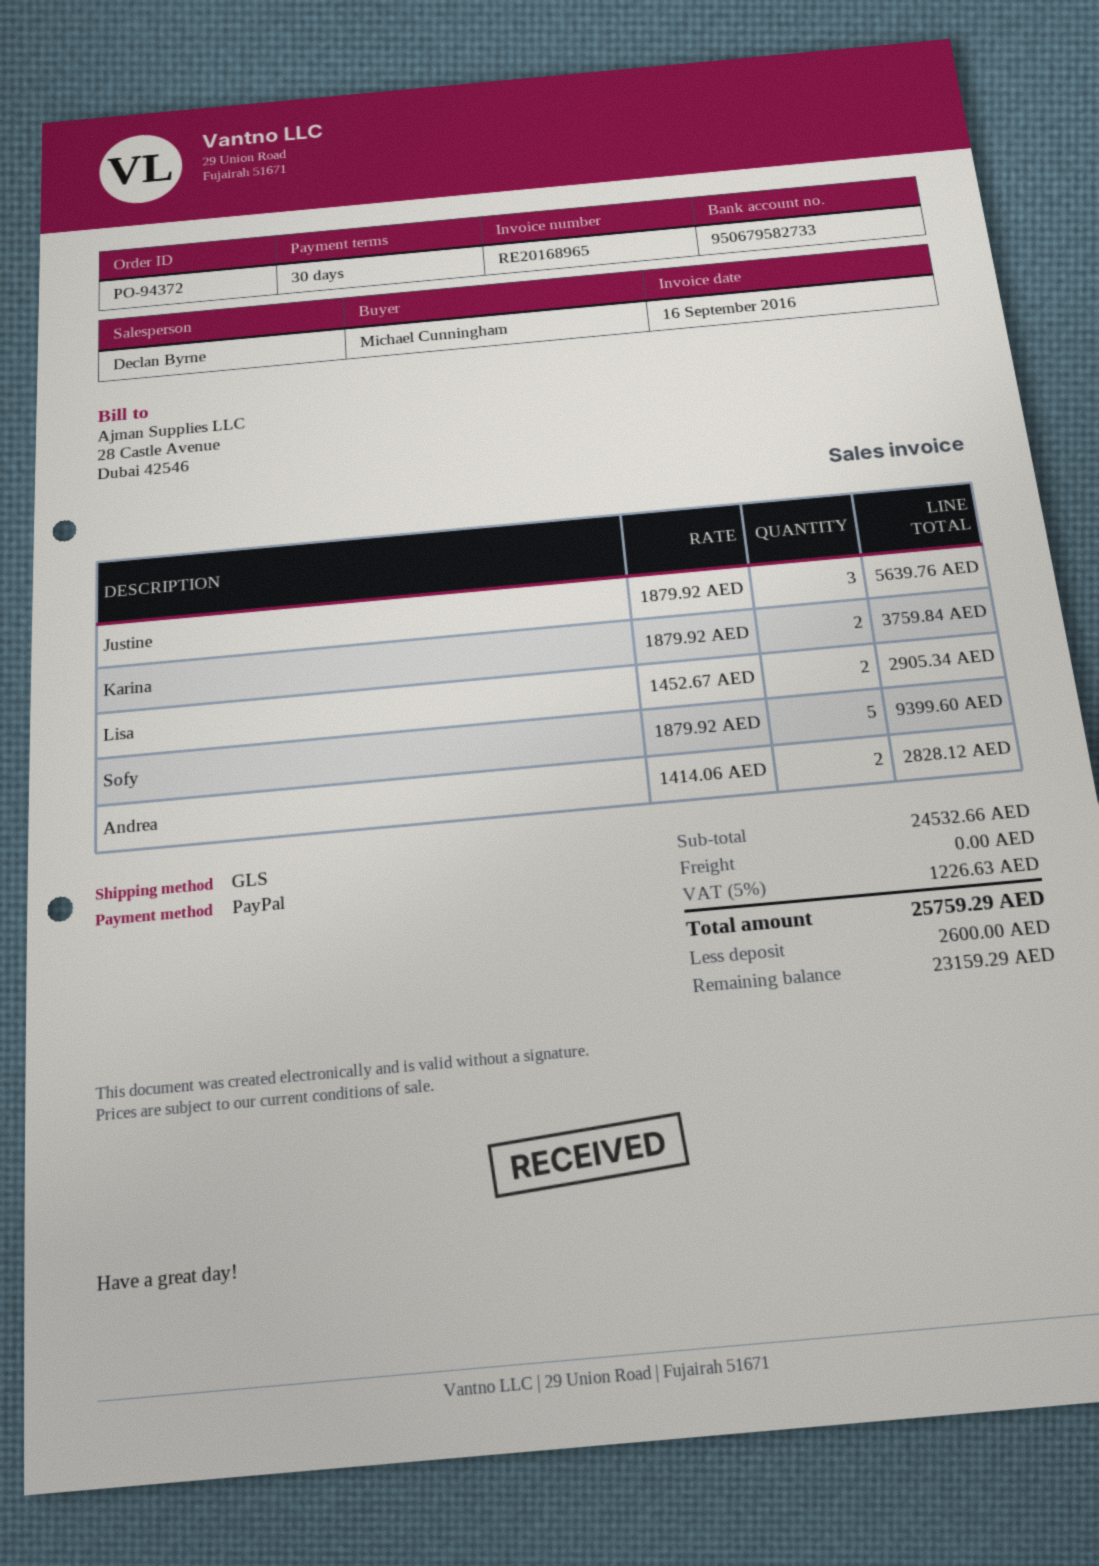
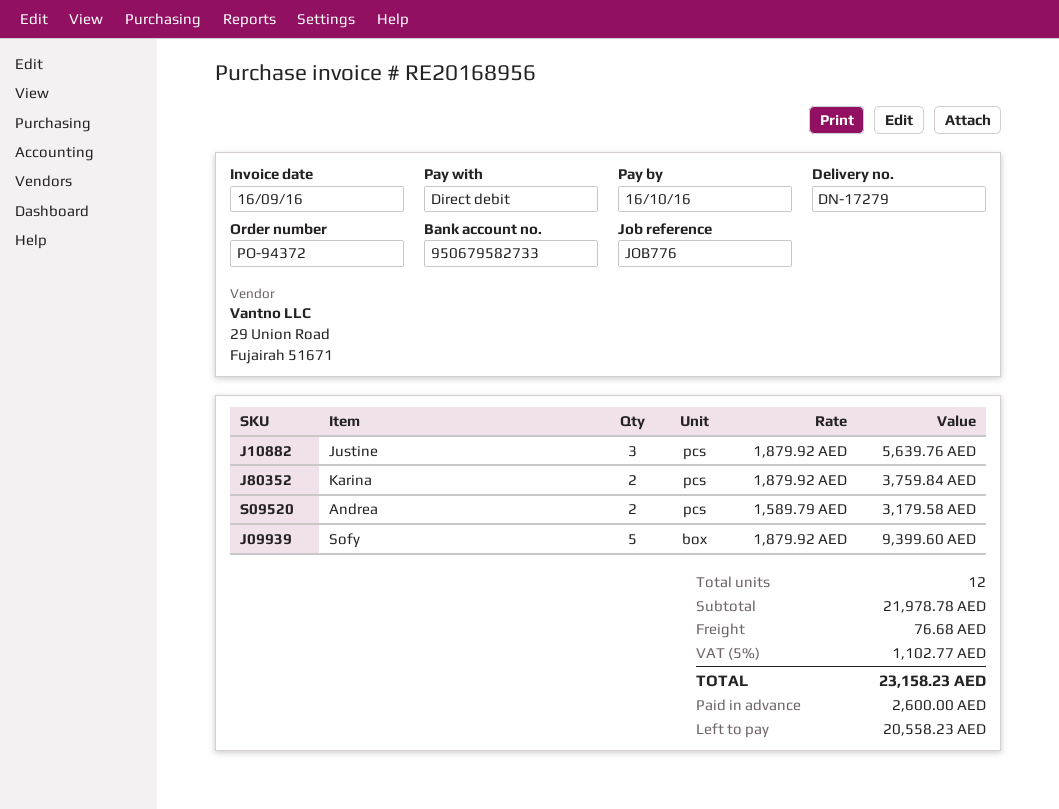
invoice number: RE20168965 -> RE20168956
payment method: PayPal -> direct debit
Lisa: 2 x 1452.67 = 2905.34 -> none
Andrea: 2 x 1414.06 = 2828.12 -> 2 x 1589.79 = 3179.58
subtotal: 24532.66 -> 21978.78
shipping: 0.00 -> 76.68
tax: 5% = 1226.63 -> 5% = 1102.77
total: 25759.29 -> 23158.23
balance: 23159.29 -> 20558.23

